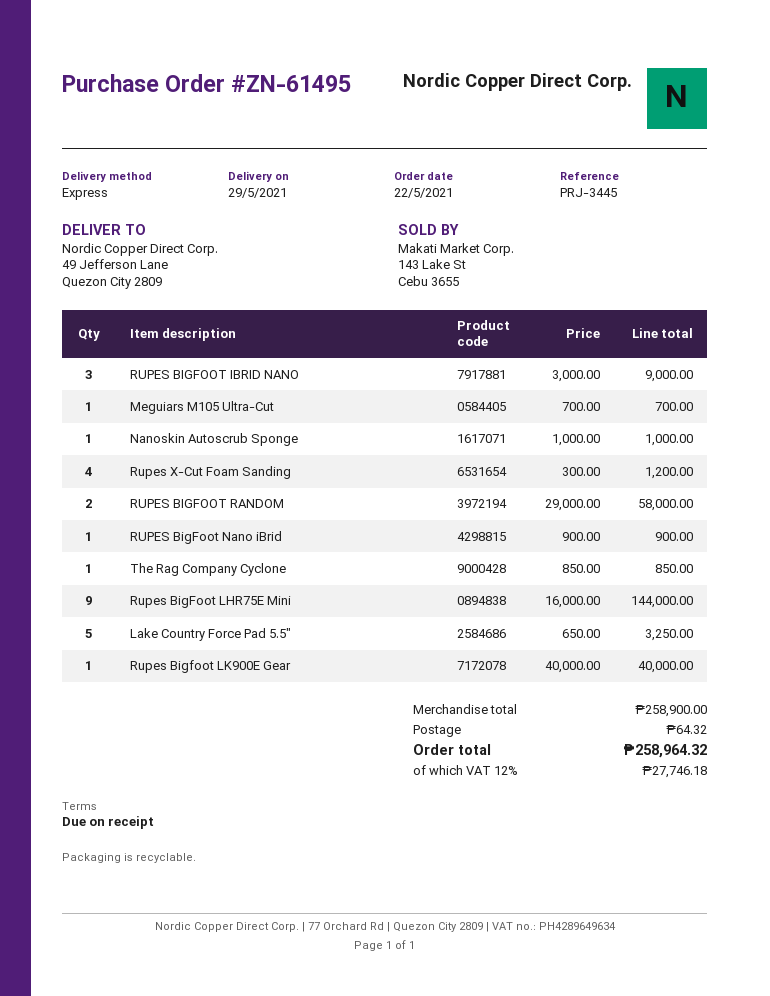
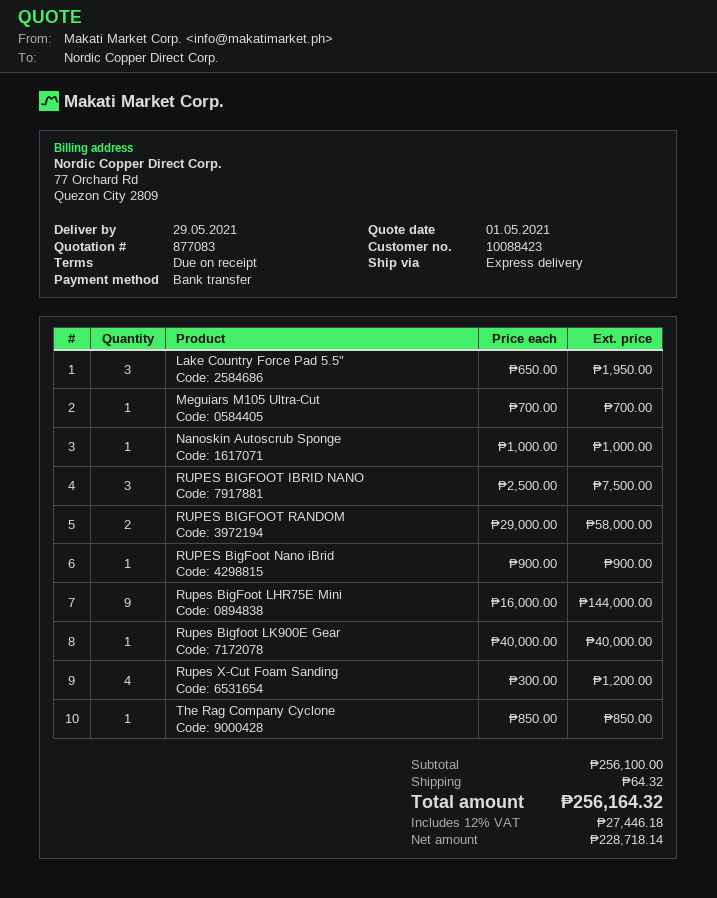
RUPES BIGFOOT IBRID NANO: 3 x 3000.00 = 9000.00 -> 3 x 2500.00 = 7500.00
Lake Country Force Pad 5.5": 5 x 650.00 = 3250.00 -> 3 x 650.00 = 1950.00
subtotal: 258900.00 -> 256100.00
tax: 12% = 27746.18 -> 12% = 27446.18
total: 258964.32 -> 256164.32

